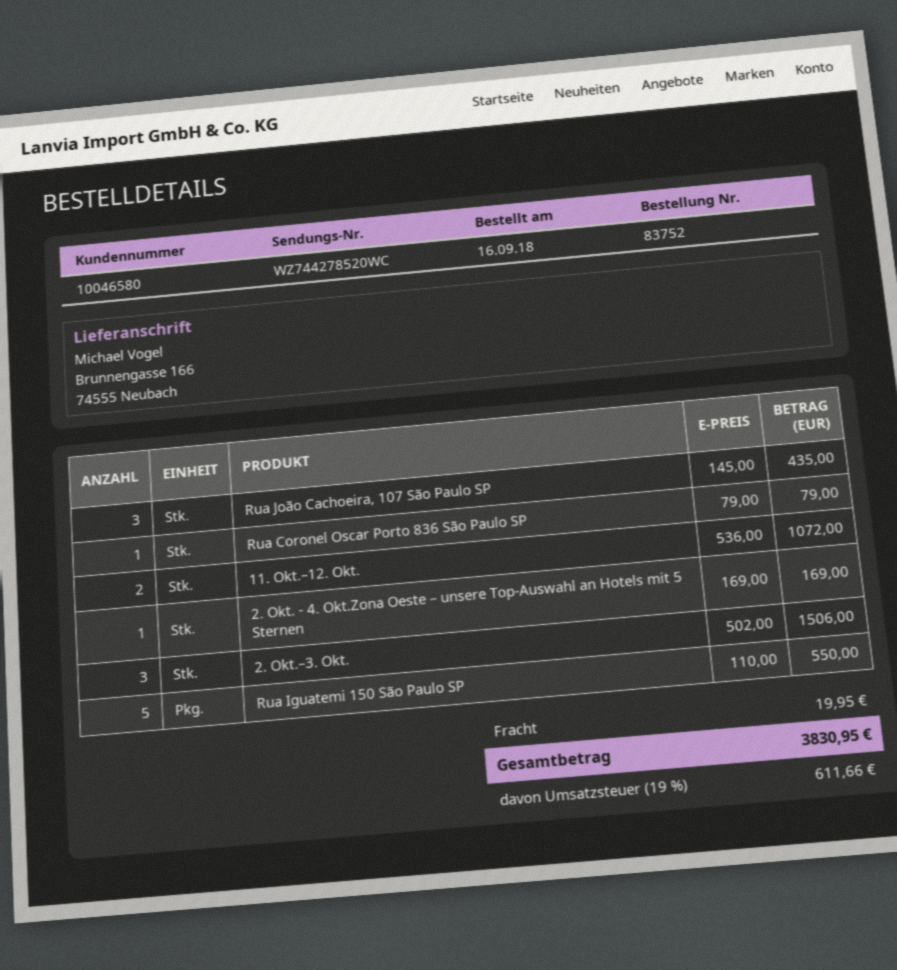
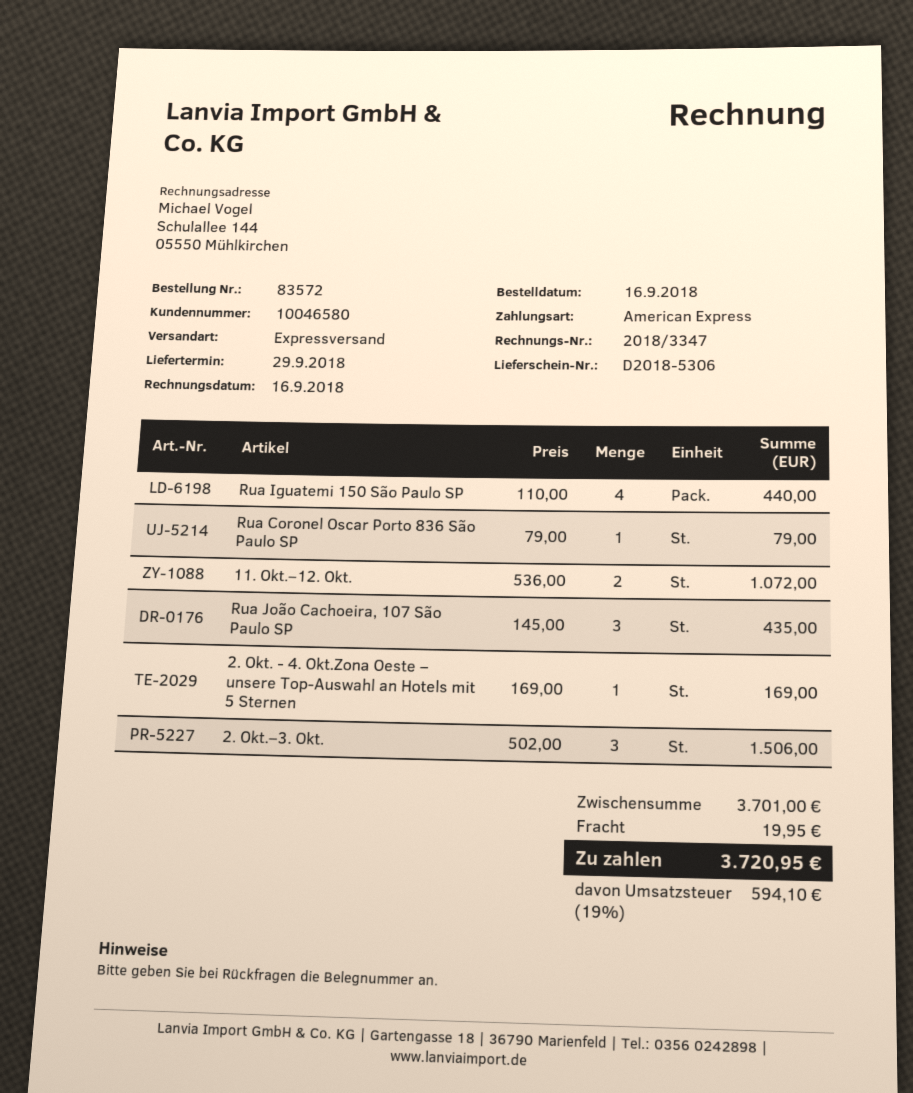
order number: 83752 -> 83572
Rua Iguatemi 150 São Paulo SP: 5 x 110.00 = 550.00 -> 4 x 110.00 = 440.00
tax: 19% = 611.66 -> 19% = 594.10
total: 3830.95 -> 3720.95

